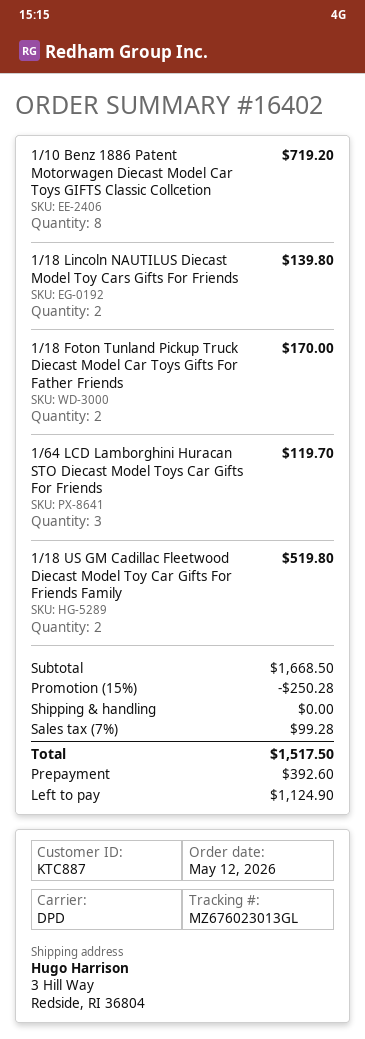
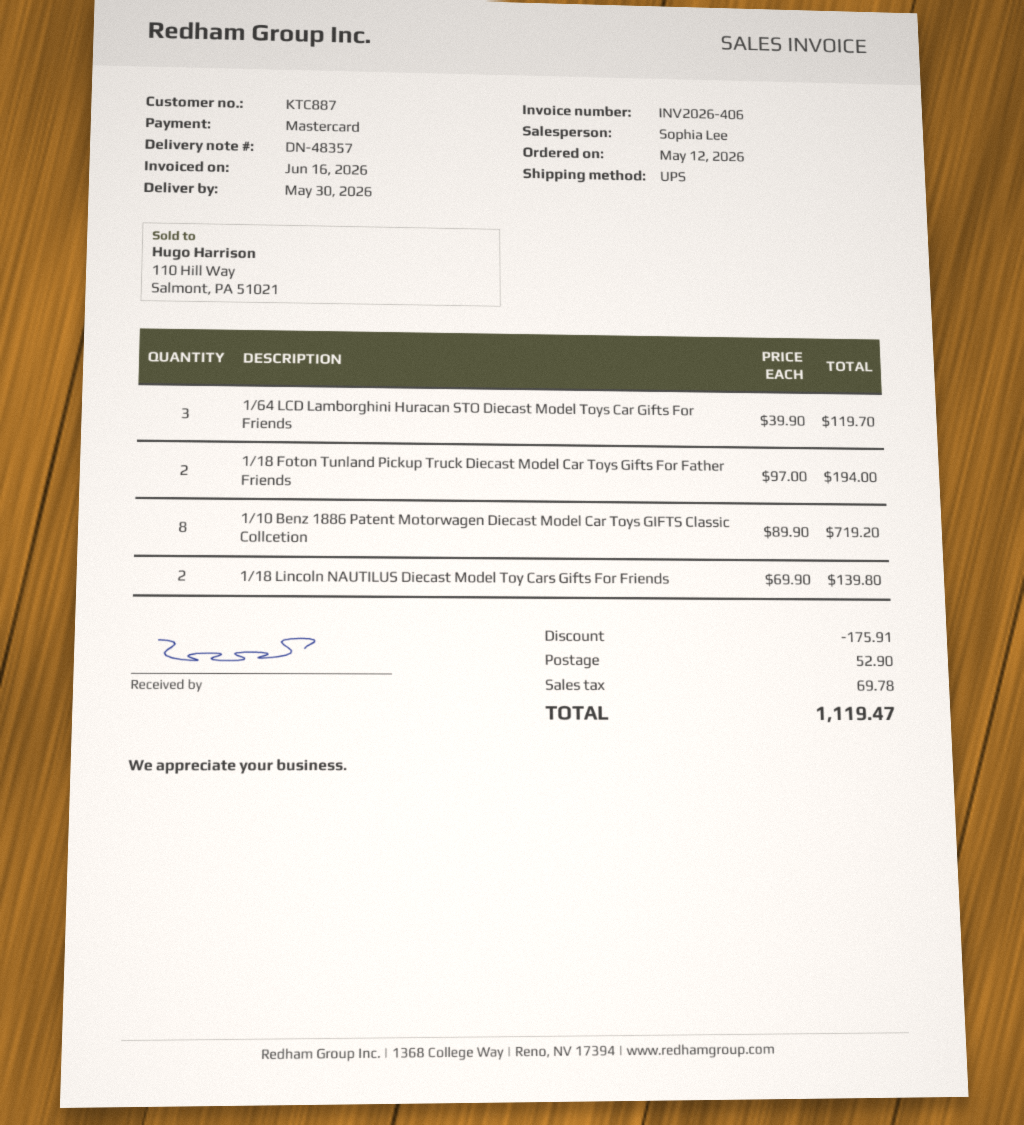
shipping method: DPD -> UPS
1/18 Foton Tunland Pickup Truck Diecast Model Car Toys Gifts For Father Friends: 2 for 170.00 -> 2 for 194.00
1/18 US GM Cadillac Fleetwood Diecast Model Toy Car Gifts For Friends Family: 2 for 519.80 -> none
discount: 250.28 -> 175.91
shipping: 0.00 -> 52.90
tax: 99.28 -> 69.78
total: 1517.50 -> 1119.47

